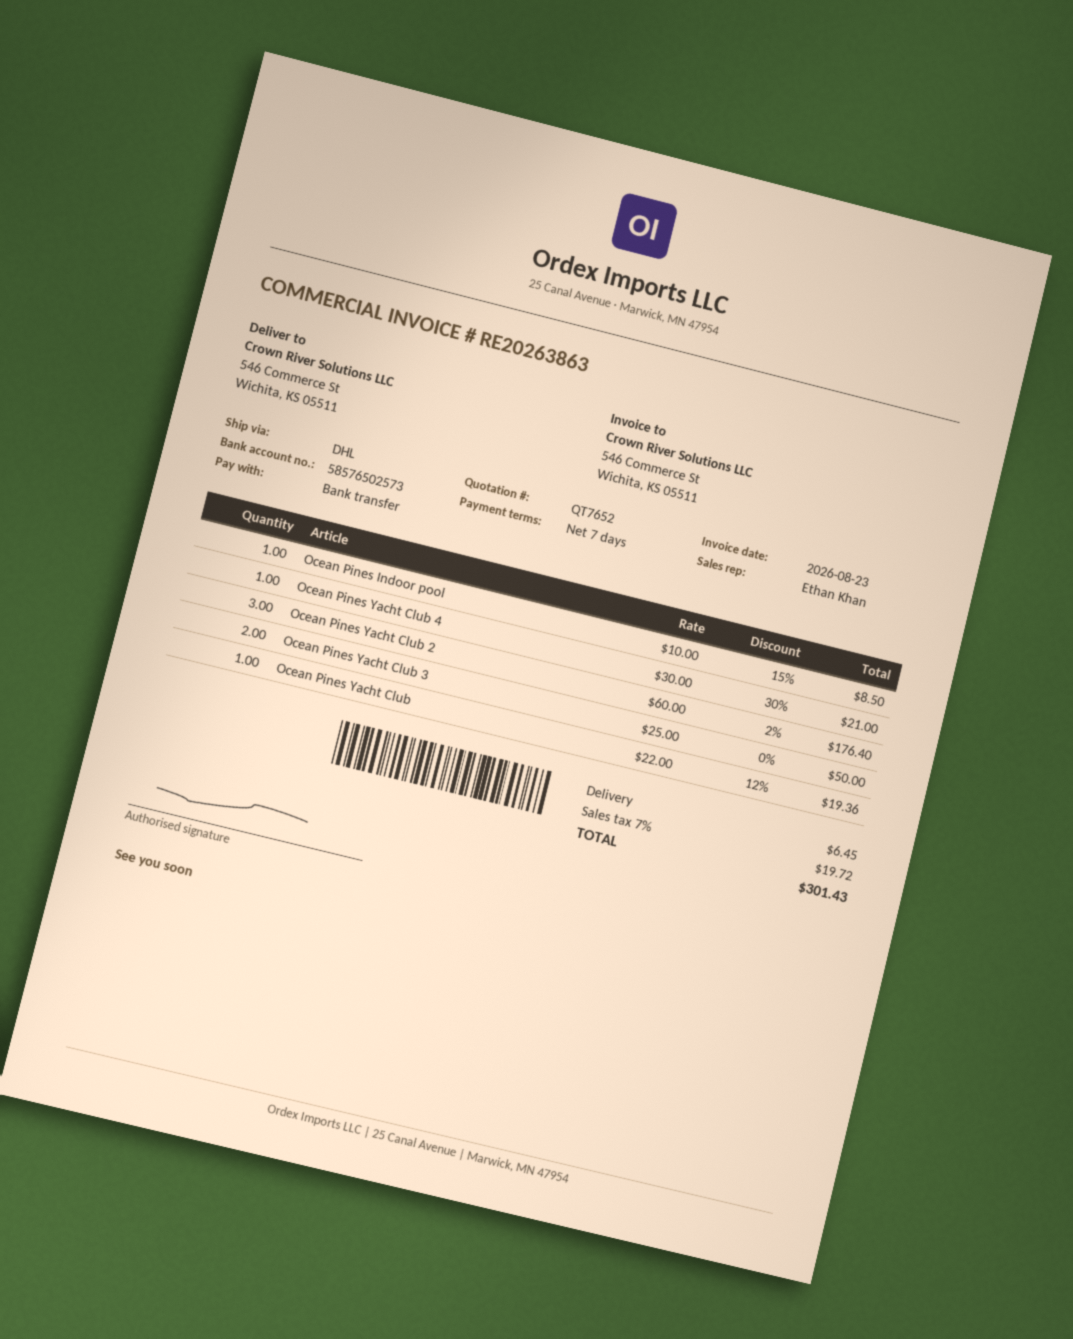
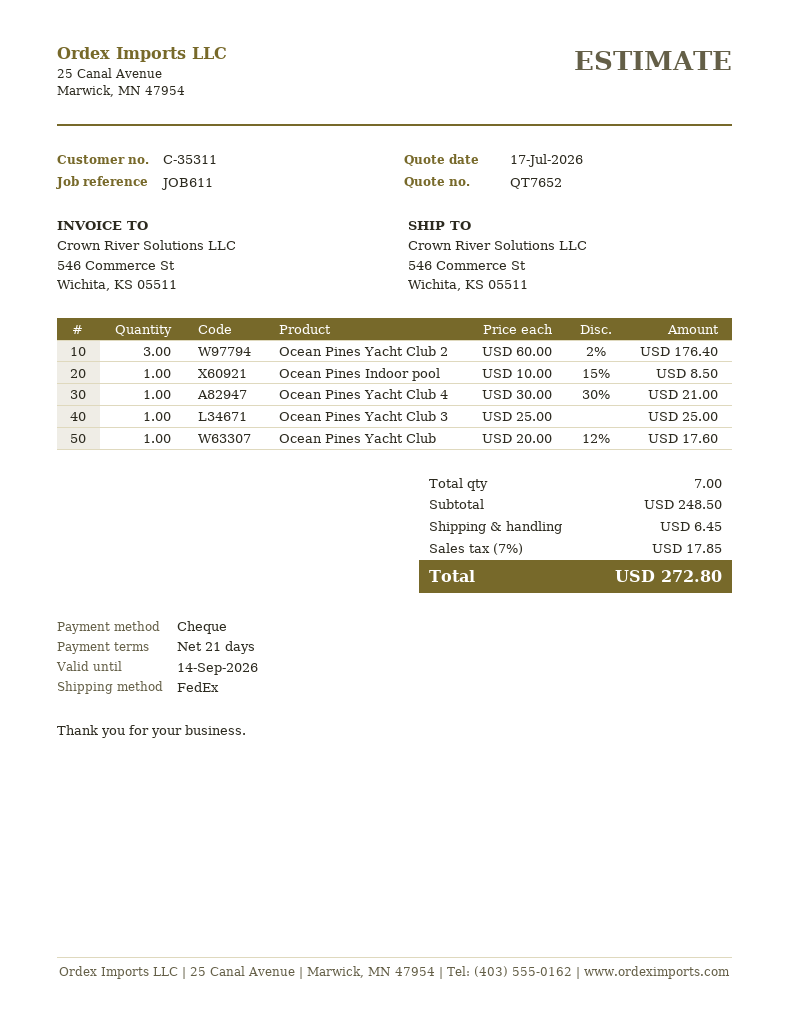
payment terms: 7 days -> 21 days
payment method: bank transfer -> cheque
shipping method: DHL -> FedEx
Ocean Pines Yacht Club 3: 2 x 25.00 = 50.00 -> 1 x 25.00 = 25.00
Ocean Pines Yacht Club: 1 x 22.00 - 12% = 19.36 -> 1 x 20.00 - 12% = 17.60
tax: 7% = 19.72 -> 7% = 17.85
total: 301.43 -> 272.80

